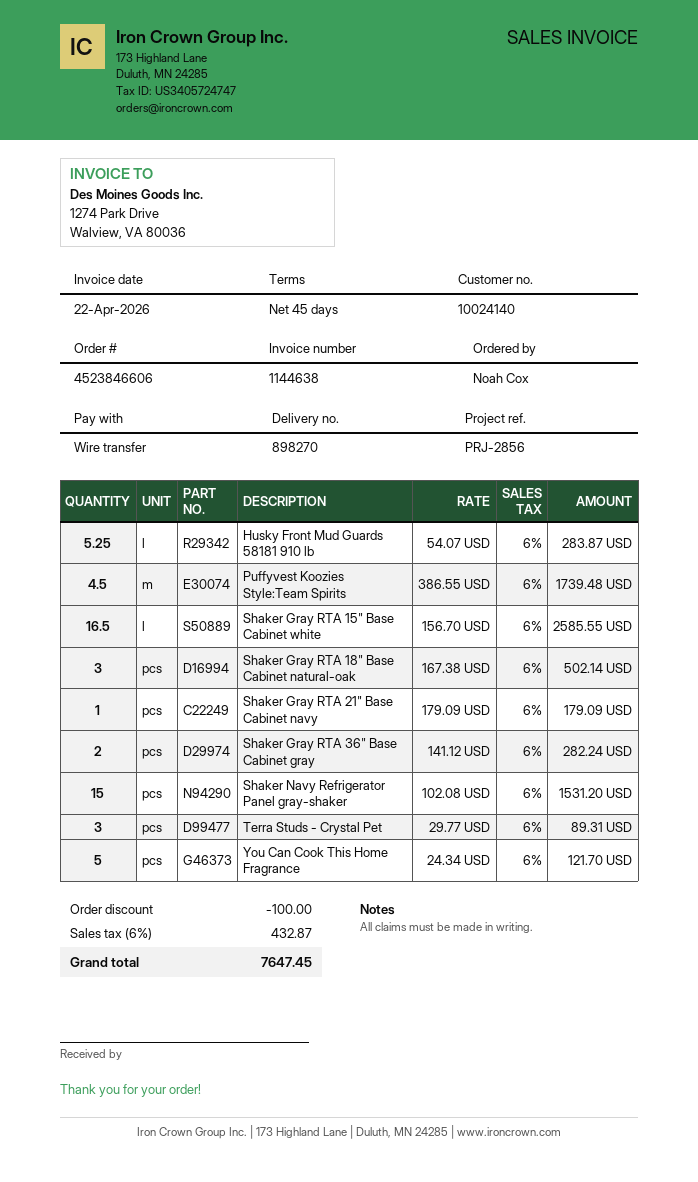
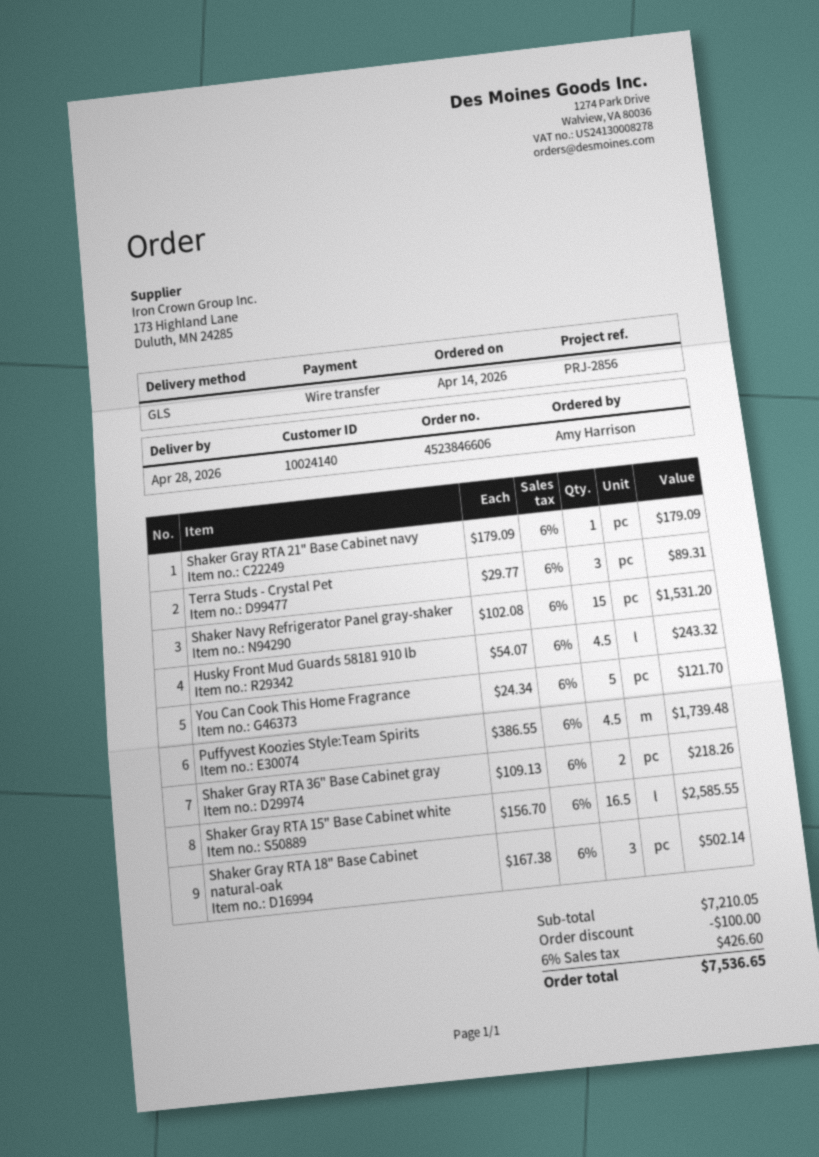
ordered by: Noah Cox -> Amy Harrison
Husky Front Mud Guards 58181 910 lb: 5.25 x 54.07 = 283.87 -> 4.5 x 54.07 = 243.32
Shaker Gray RTA 36" Base Cabinet gray: 2 x 141.12 = 282.24 -> 2 x 109.13 = 218.26
tax: 6% = 432.87 -> 6% = 426.60
total: 7647.45 -> 7536.65

